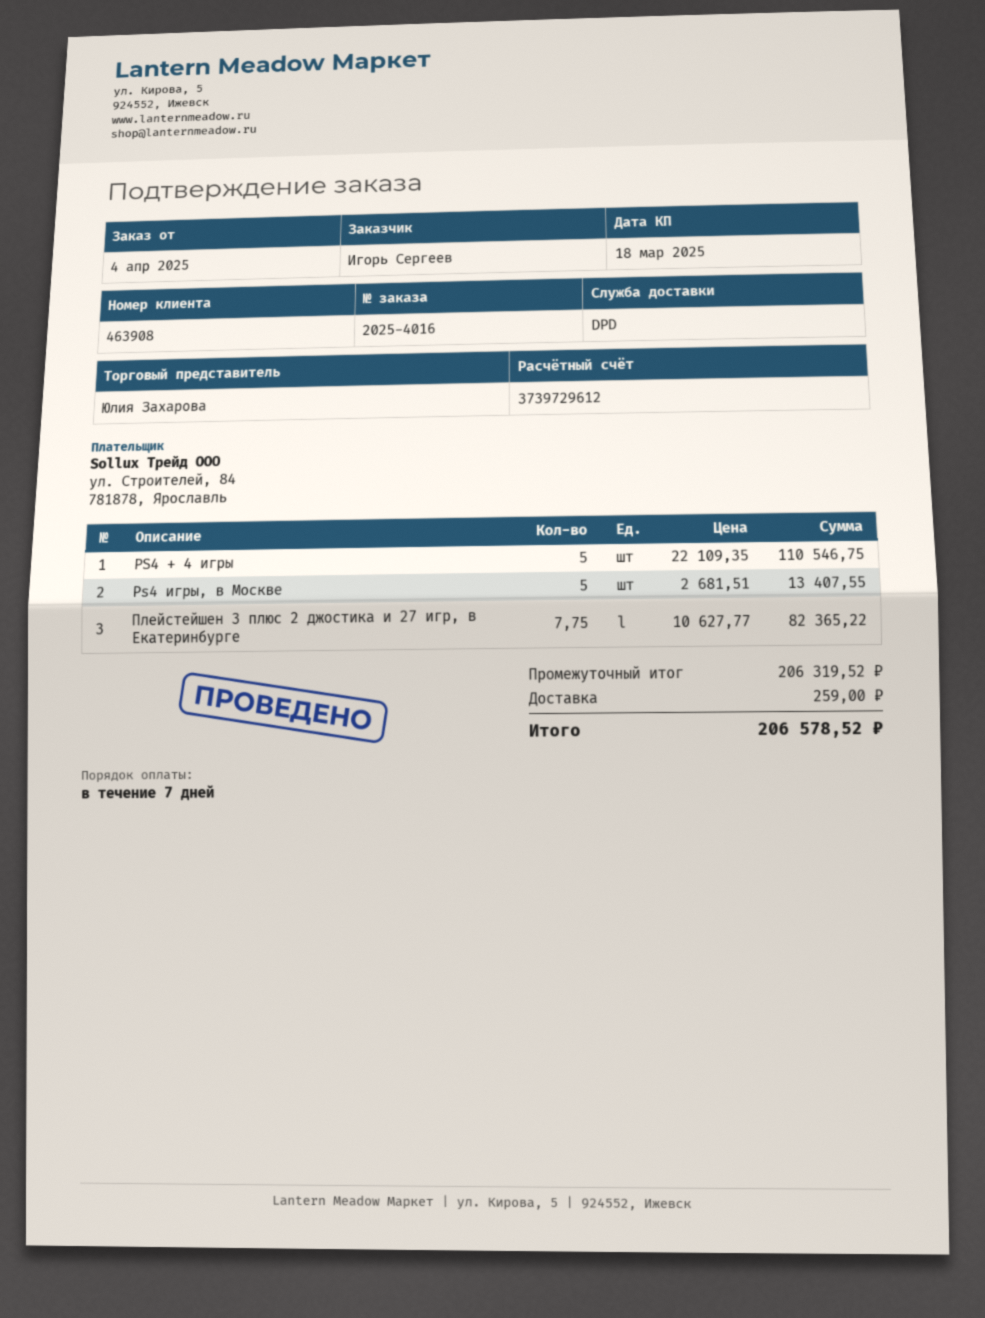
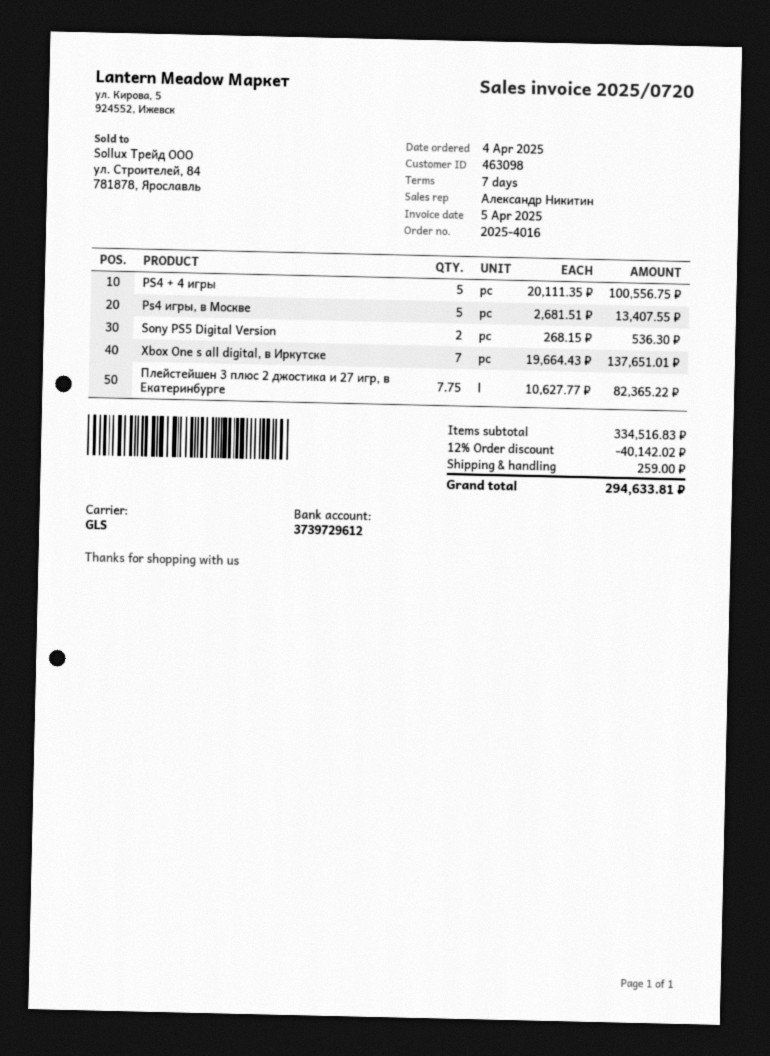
customer number: 463908 -> 463098
sales rep: Юлия Захарова -> Александр Никитин
shipping method: DPD -> GLS
PS4 + 4 игры: 5 x 22109.35 = 110546.75 -> 5 x 20111.35 = 100556.75
Sony PS5 Digital Version: none -> 2 x 268.15 = 536.30
Xbox One s all digital, в Иркутске: none -> 7 x 19664.43 = 137651.01
subtotal: 206319.52 -> 334516.83
discount: none -> 12% = 40142.02
total: 206578.52 -> 294633.81

